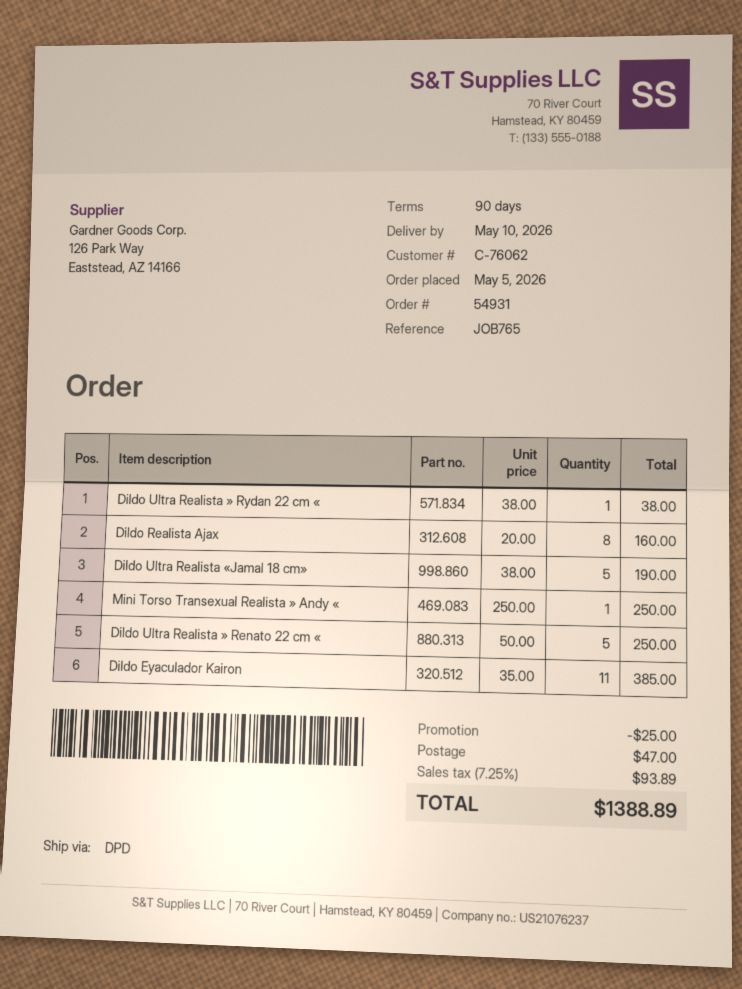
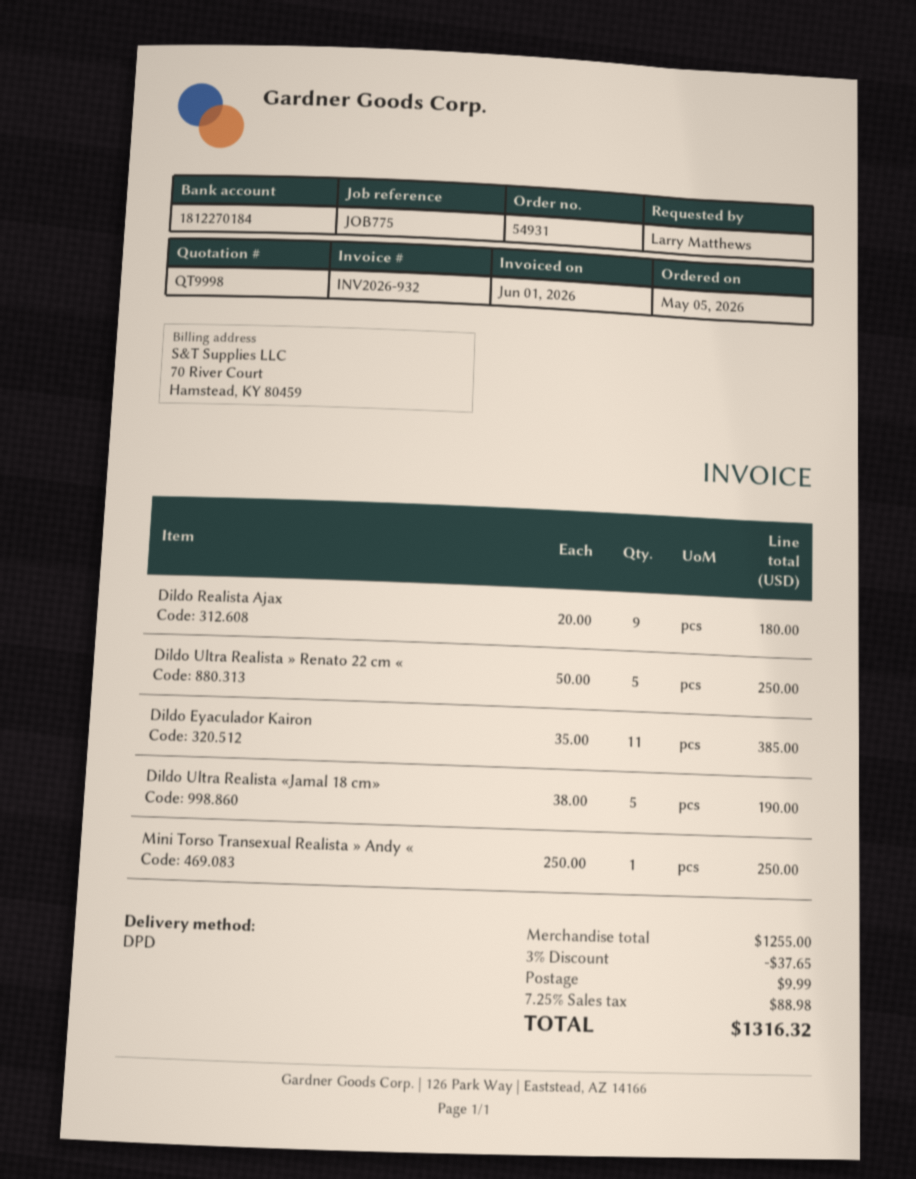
reference: JOB765 -> JOB775
Dildo Ultra Realista » Rydan 22 cm «: 1 x 38.00 = 38.00 -> none
Dildo Realista Ajax: 8 x 20.00 = 160.00 -> 9 x 20.00 = 180.00
discount: 25.00 -> 37.65
shipping: 47.00 -> 9.99
tax: 7.25% = 93.89 -> 7.25% = 88.98
total: 1388.89 -> 1316.32

